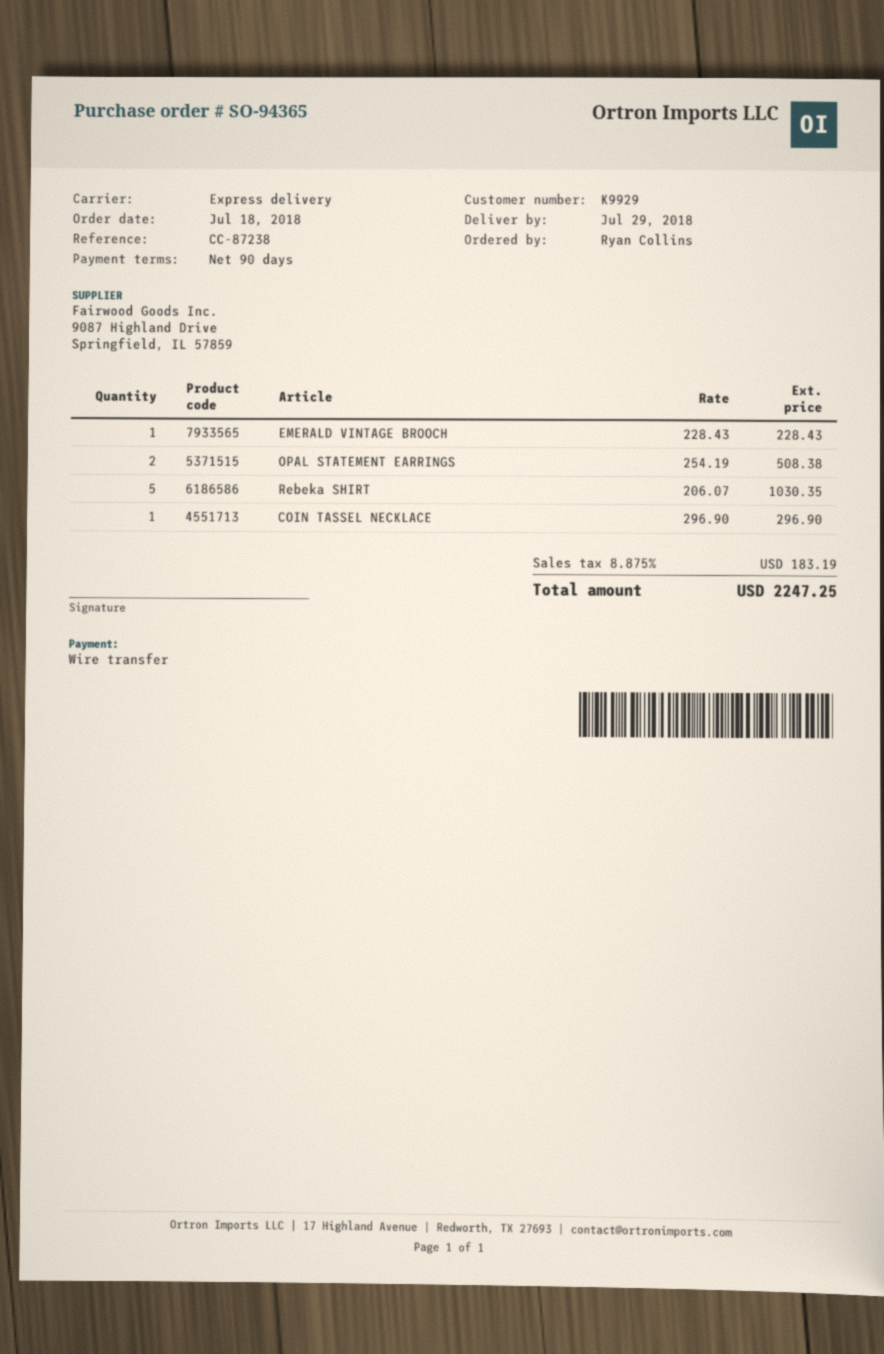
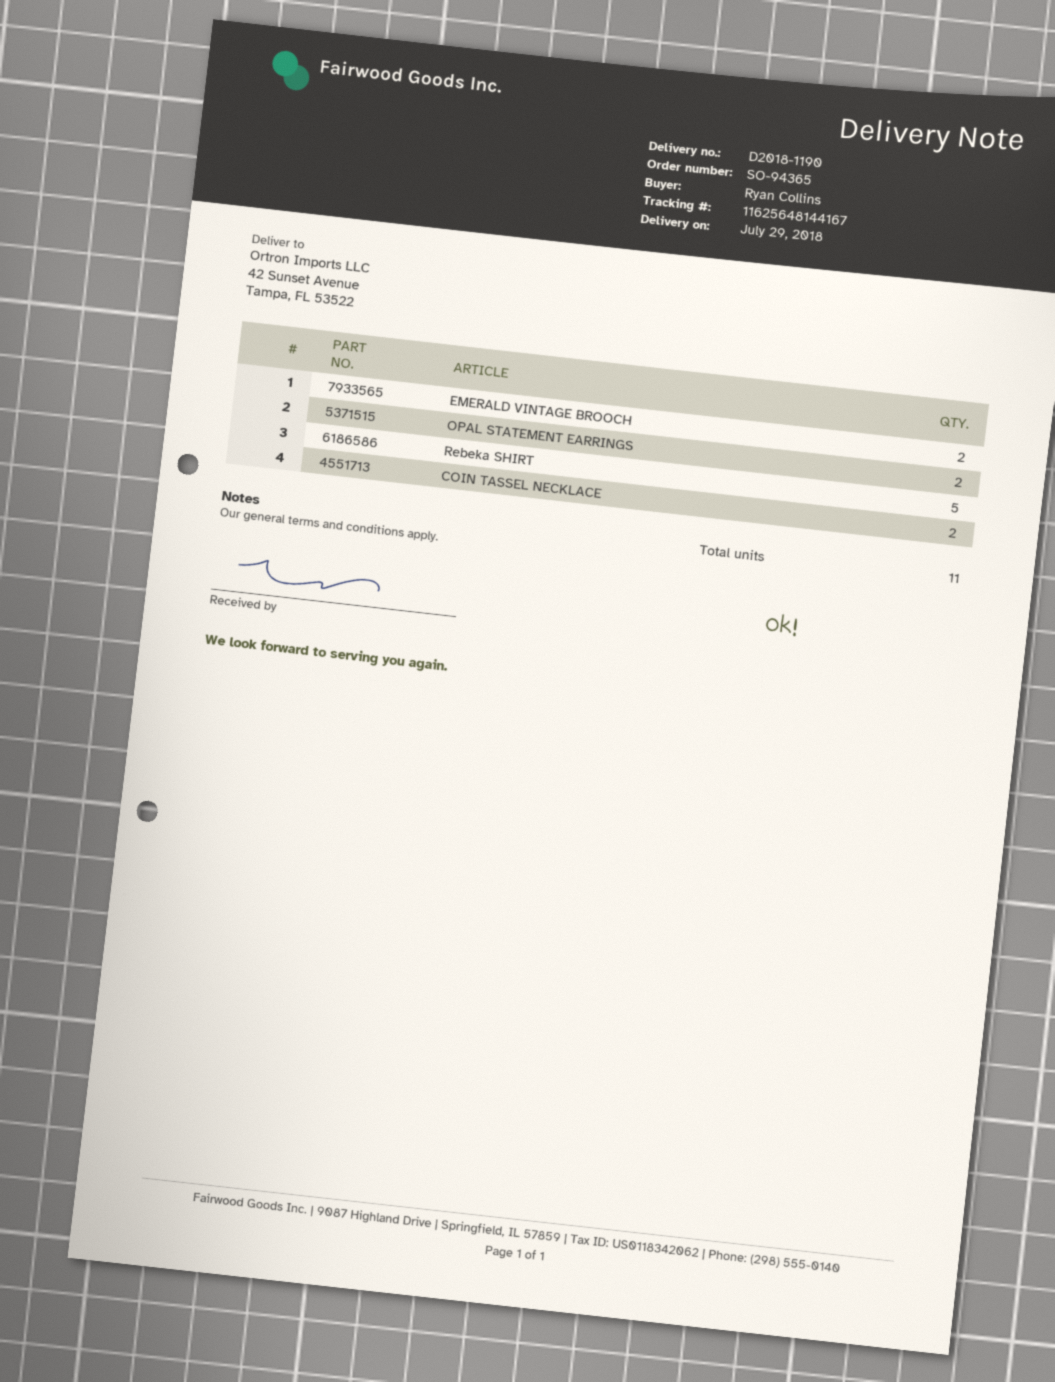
EMERALD VINTAGE BROOCH: 1 -> 2
COIN TASSEL NECKLACE: 1 -> 2

